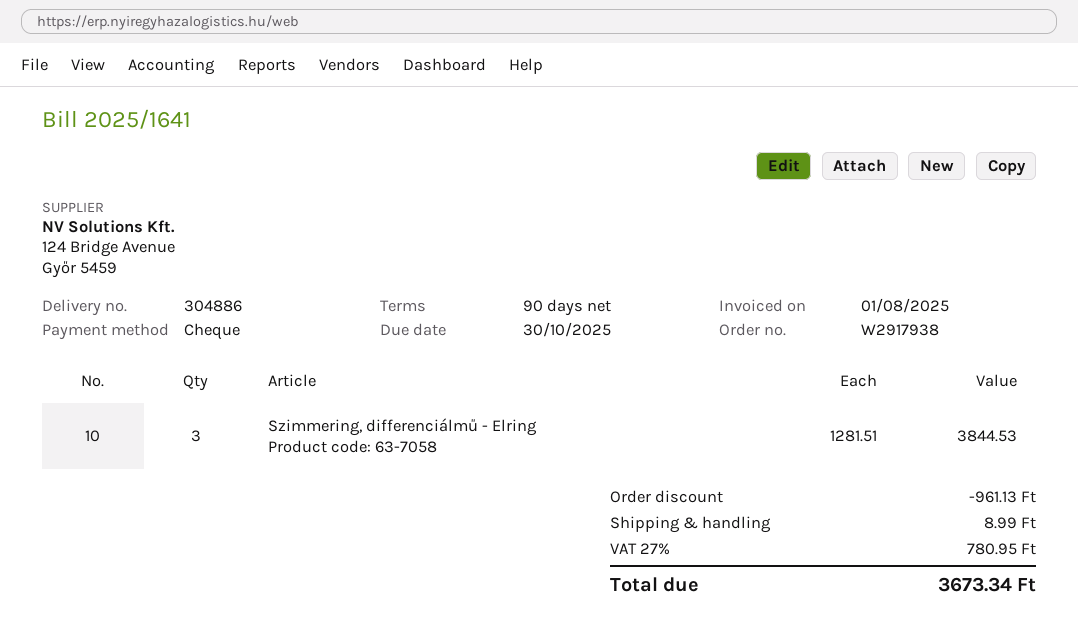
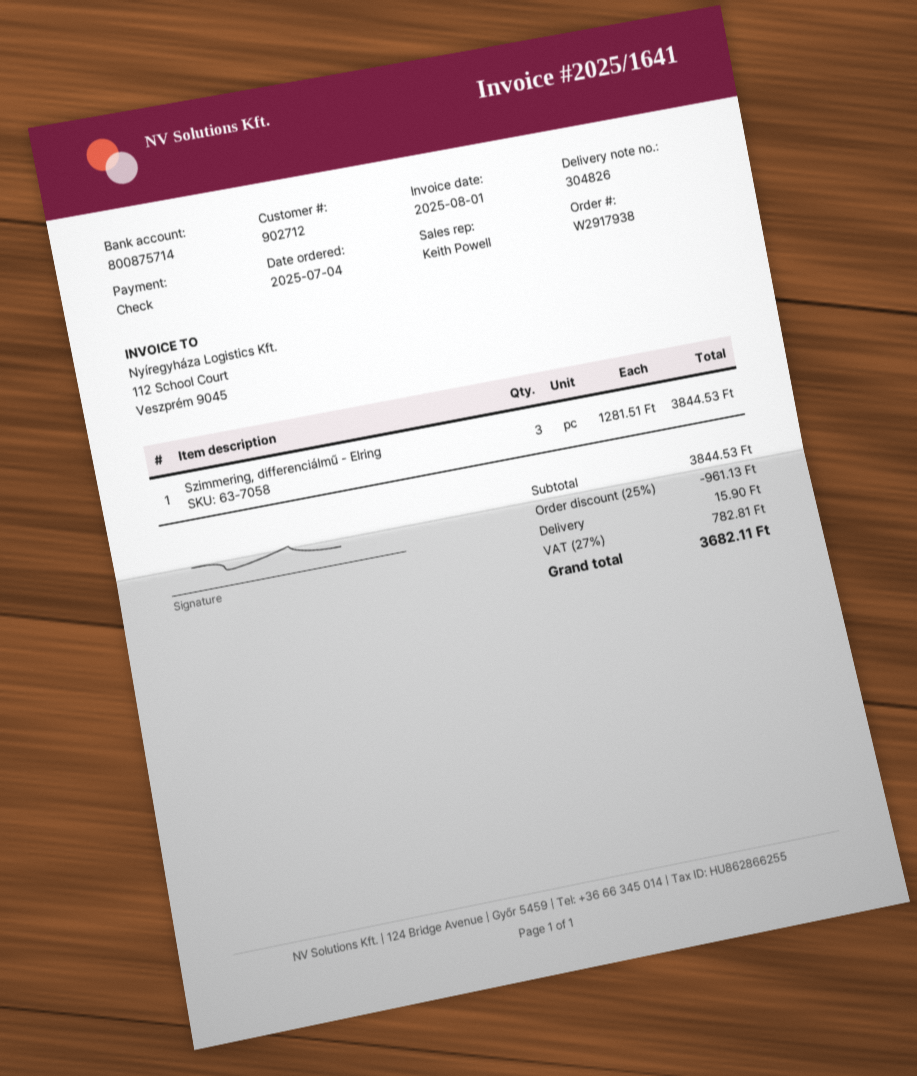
delivery note number: 304886 -> 304826
shipping: 8.99 -> 15.90
tax: 27% = 780.95 -> 27% = 782.81
total: 3673.34 -> 3682.11

